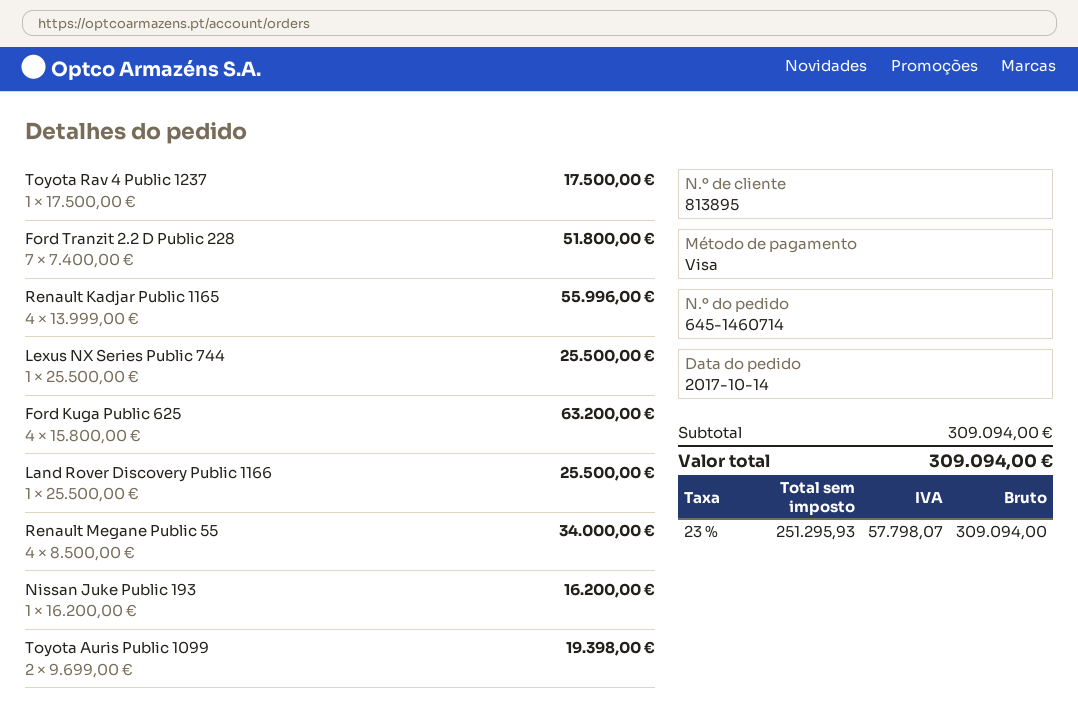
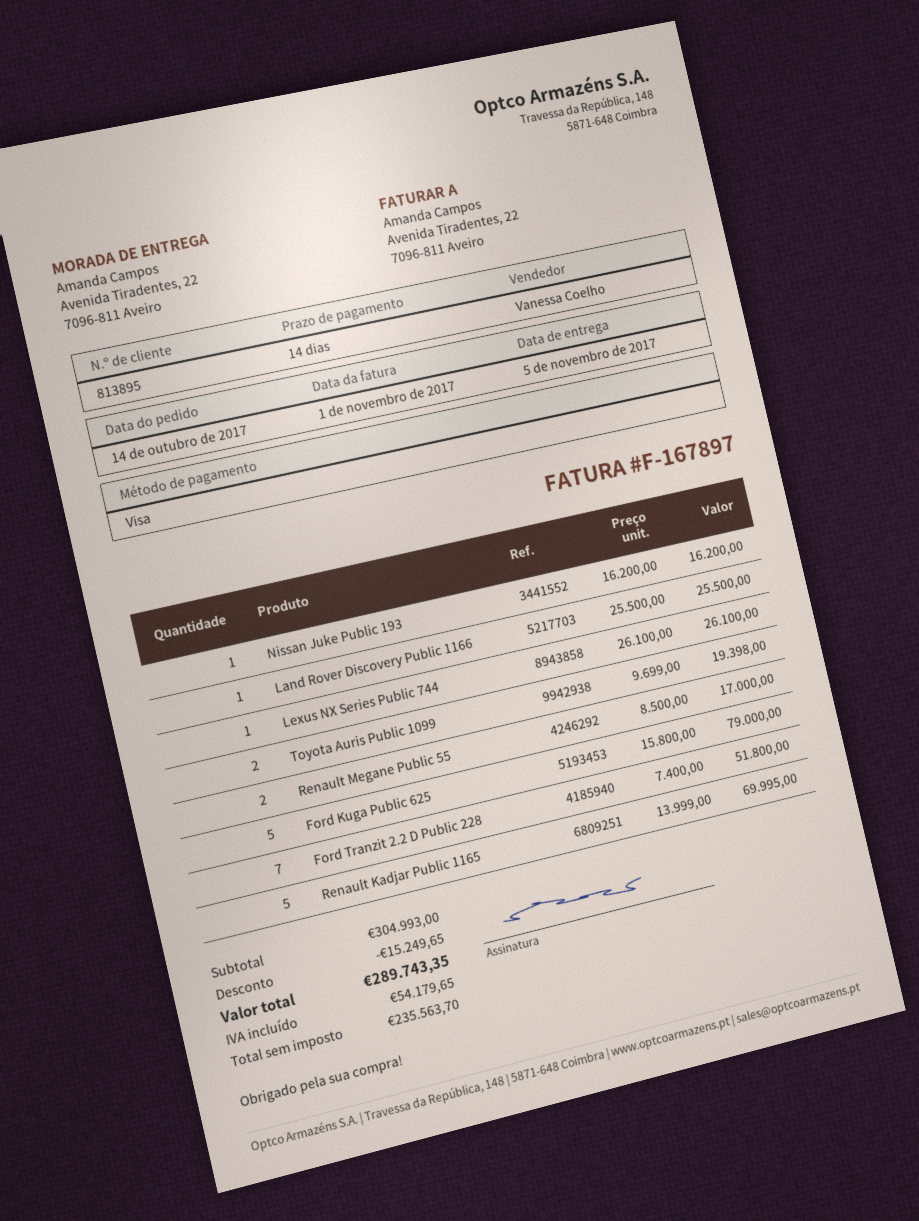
Toyota Rav 4 Public 1237: 1 x 17500.00 = 17500.00 -> none
Renault Kadjar Public 1165: 4 x 13999.00 = 55996.00 -> 5 x 13999.00 = 69995.00
Lexus NX Series Public 744: 1 x 25500.00 = 25500.00 -> 1 x 26100.00 = 26100.00
Ford Kuga Public 625: 4 x 15800.00 = 63200.00 -> 5 x 15800.00 = 79000.00
Renault Megane Public 55: 4 x 8500.00 = 34000.00 -> 2 x 8500.00 = 17000.00
subtotal: 309094.00 -> 304993.00
discount: none -> 15249.65
net: 251295.93 -> 235563.70
tax: 57798.07 -> 54179.65
total: 309094.00 -> 289743.35

